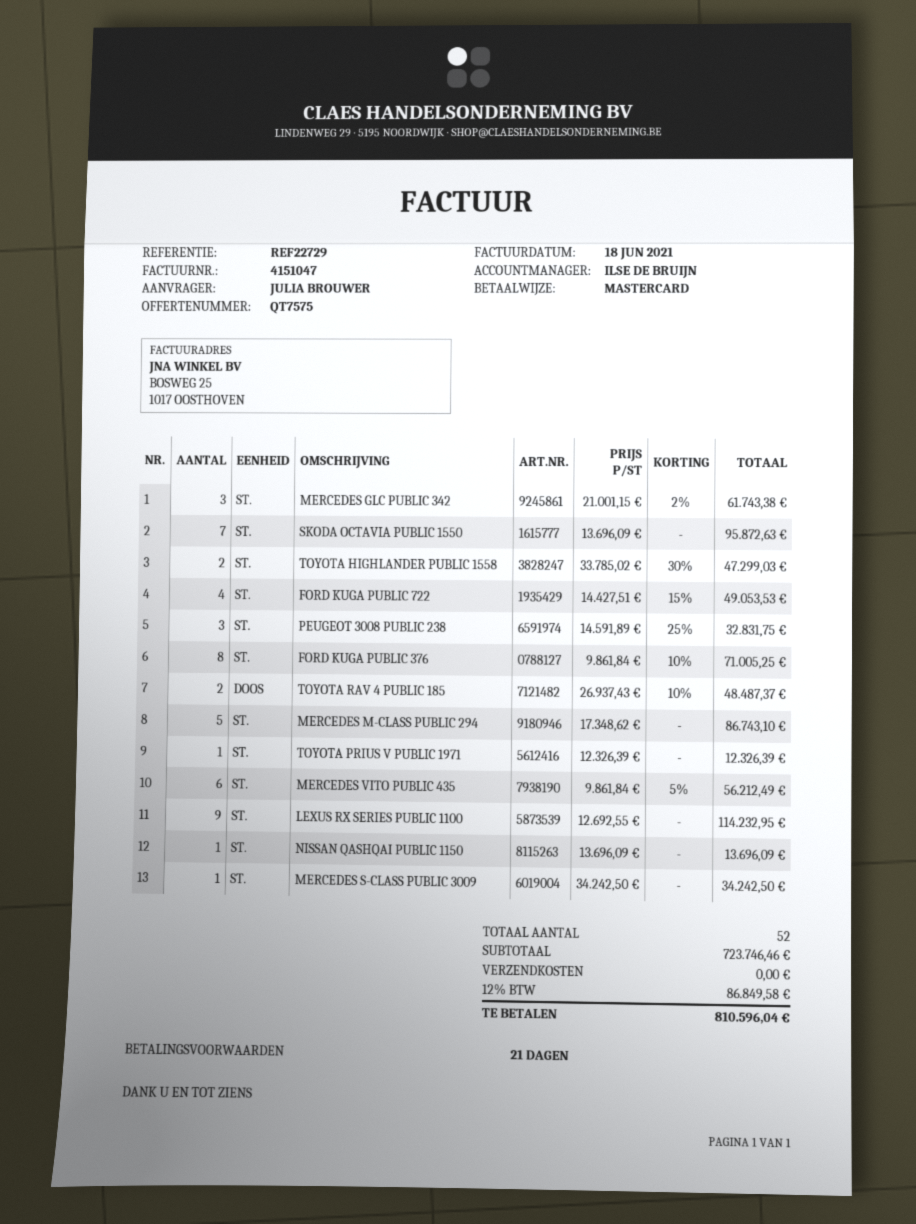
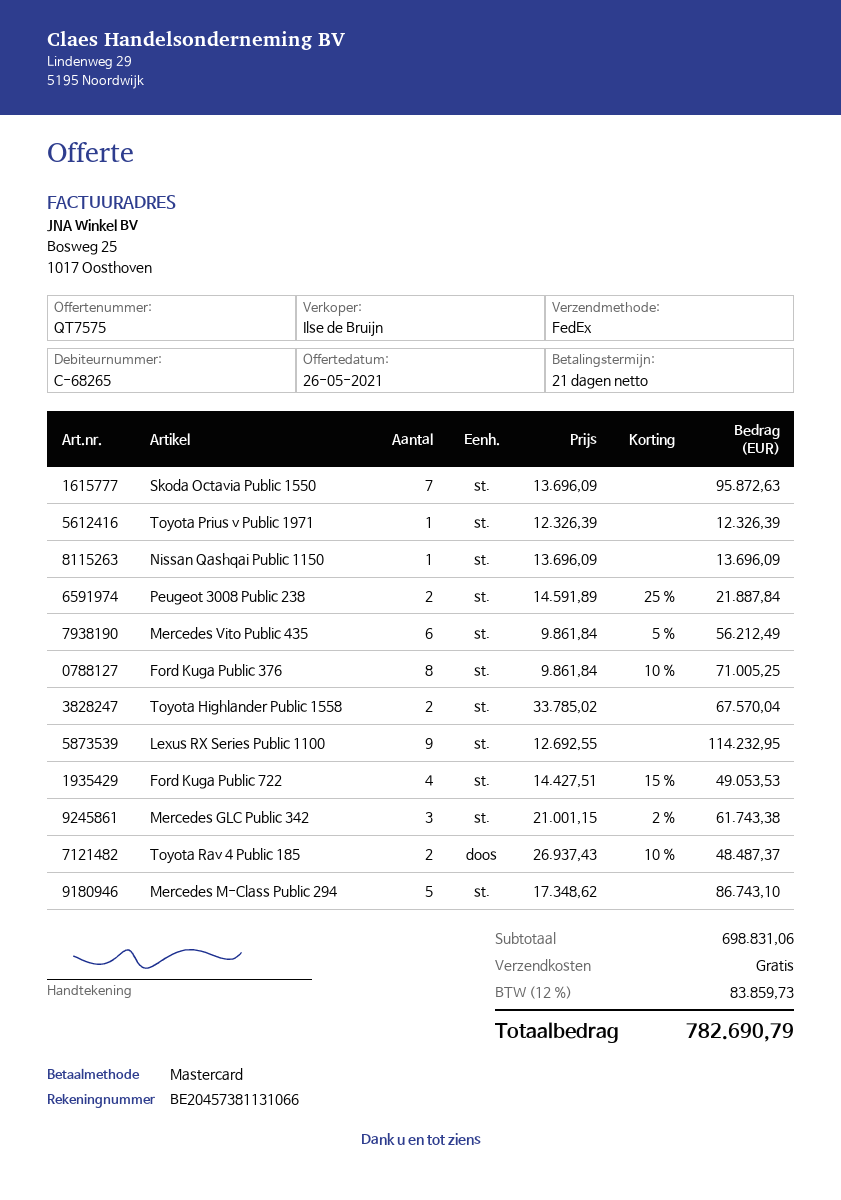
TOYOTA HIGHLANDER PUBLIC 1558: 2 x 33785.02 - 30% = 47299.03 -> 2 x 33785.02 = 67570.04
PEUGEOT 3008 PUBLIC 238: 3 x 14591.89 - 25% = 32831.75 -> 2 x 14591.89 - 25% = 21887.84
MERCEDES S-CLASS PUBLIC 3009: 1 x 34242.50 = 34242.50 -> none
subtotal: 723746.46 -> 698831.06
tax: 12% = 86849.58 -> 12% = 83859.73
total: 810596.04 -> 782690.79

